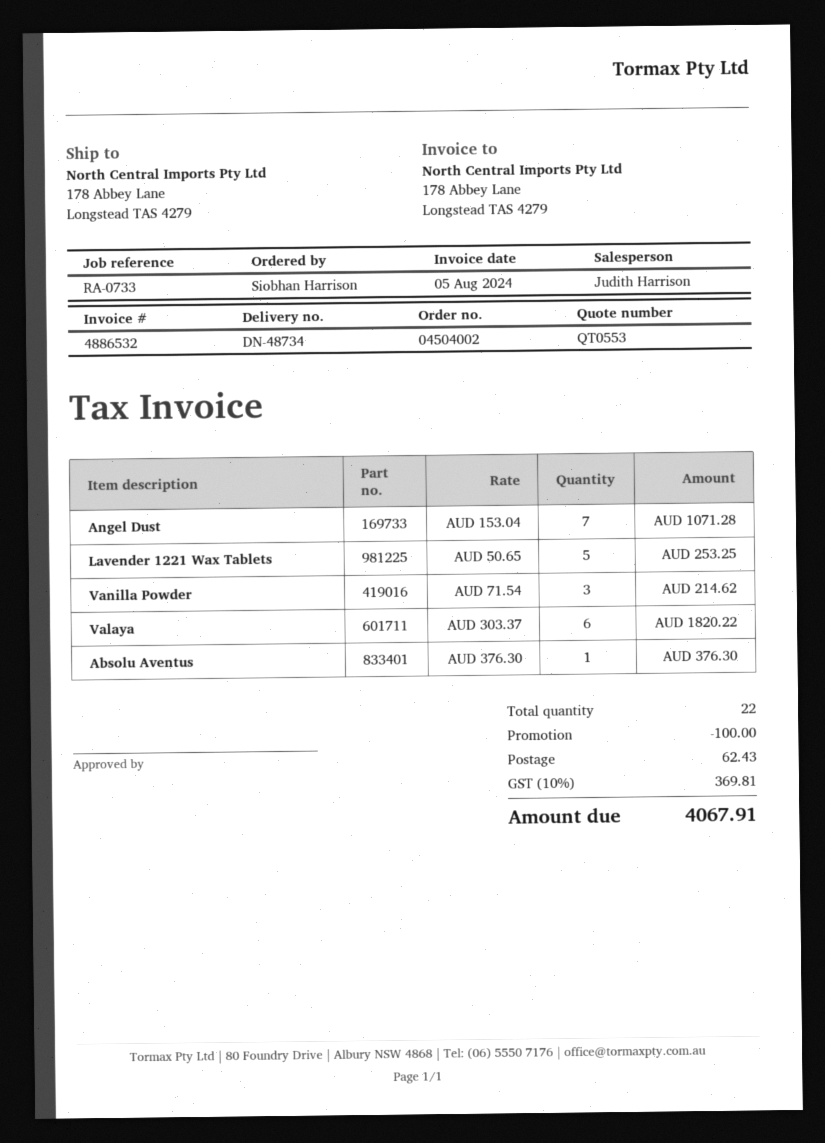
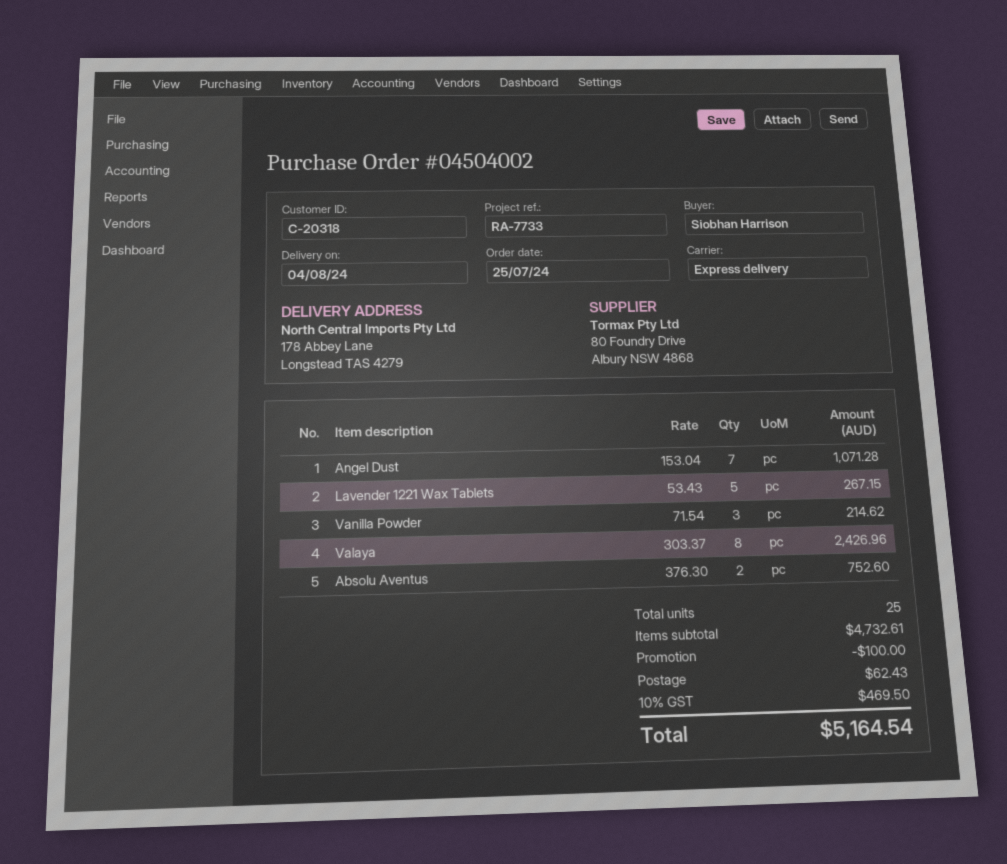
reference: RA-0733 -> RA-7733
Lavender 1221 Wax Tablets: 5 x 50.65 = 253.25 -> 5 x 53.43 = 267.15
Valaya: 6 x 303.37 = 1820.22 -> 8 x 303.37 = 2426.96
Absolu Aventus: 1 x 376.30 = 376.30 -> 2 x 376.30 = 752.60
total quantity: 22 -> 25
tax: 10% = 369.81 -> 10% = 469.50
total: 4067.91 -> 5164.54

